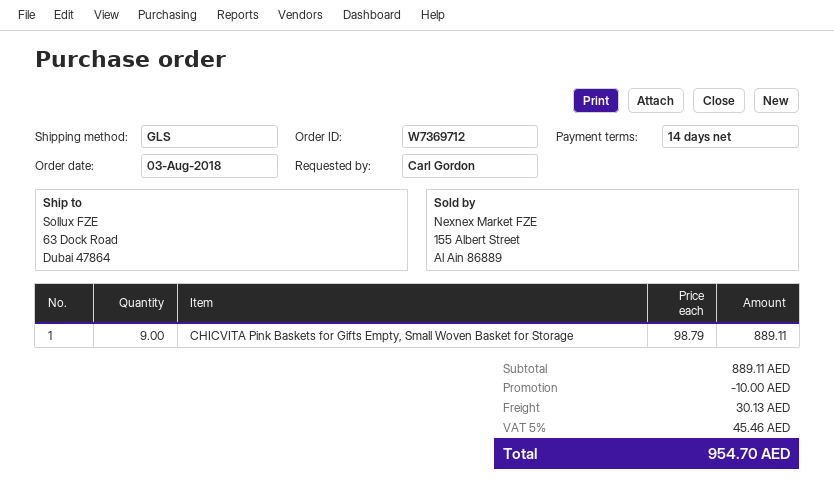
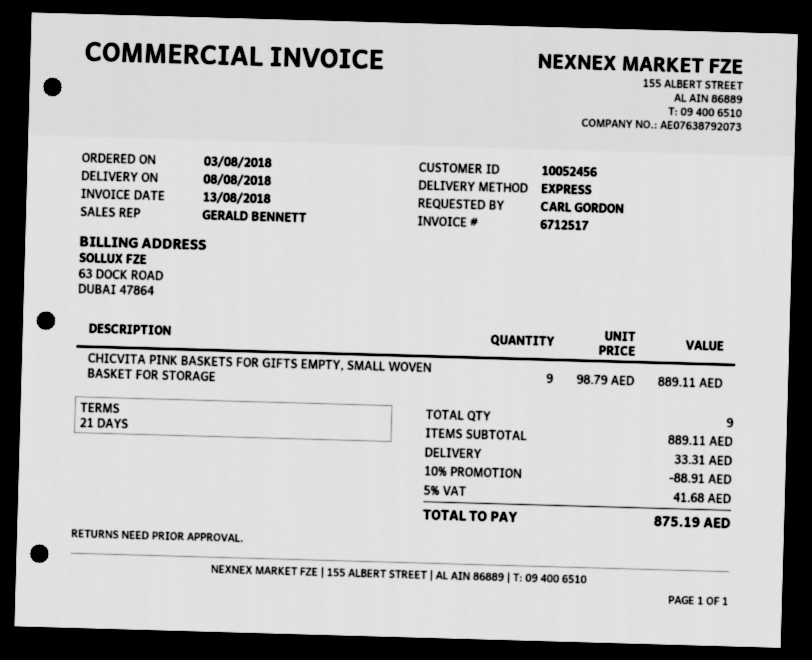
payment terms: 14 days -> 21 days
shipping method: GLS -> express
discount: 10.00 -> 88.91
shipping: 30.13 -> 33.31
tax: 5% = 45.46 -> 5% = 41.68
total: 954.70 -> 875.19

